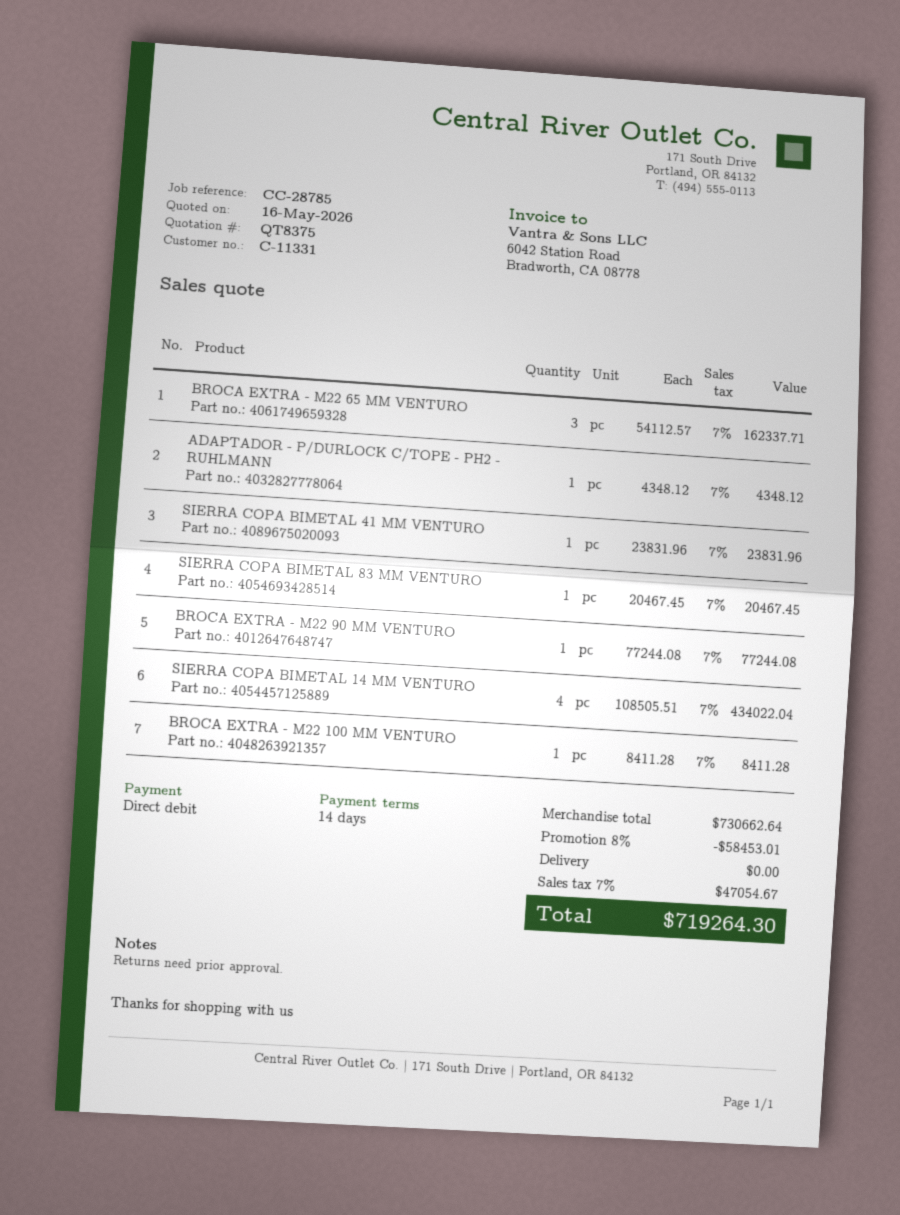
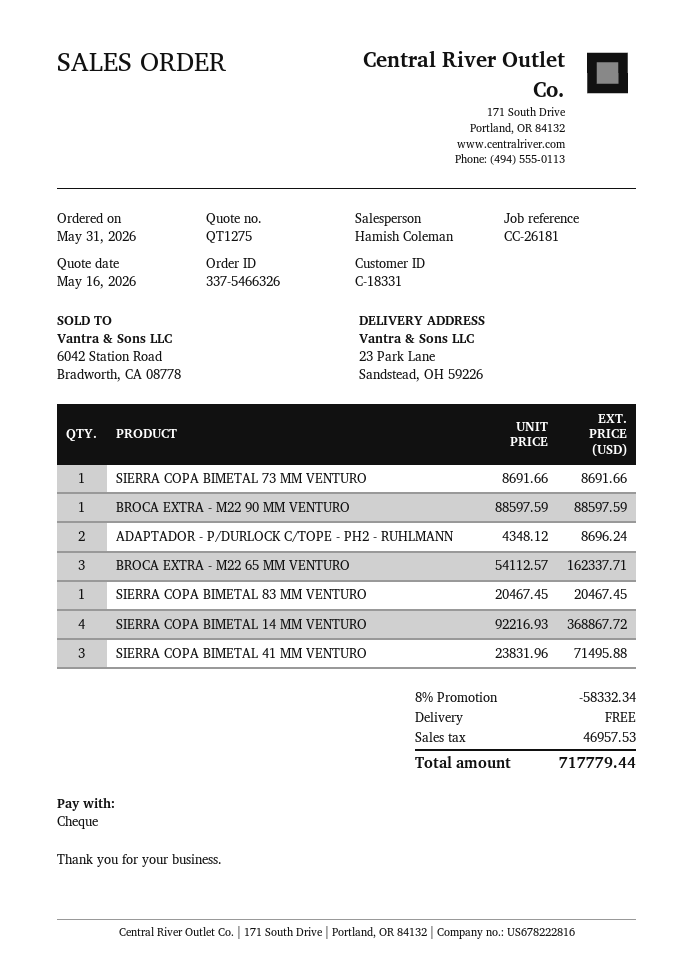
quote number: QT8375 -> QT1275
customer number: C-11331 -> C-18331
reference: CC-28785 -> CC-26181
payment method: direct debit -> cheque
ADAPTADOR - P/DURLOCK C/TOPE - PH2 - RUHLMANN: 1 x 4348.12 = 4348.12 -> 2 x 4348.12 = 8696.24
SIERRA COPA BIMETAL 41 MM VENTURO: 1 x 23831.96 = 23831.96 -> 3 x 23831.96 = 71495.88
BROCA EXTRA - M22 90 MM VENTURO: 1 x 77244.08 = 77244.08 -> 1 x 88597.59 = 88597.59
SIERRA COPA BIMETAL 14 MM VENTURO: 4 x 108505.51 = 434022.04 -> 4 x 92216.93 = 368867.72
BROCA EXTRA - M22 100 MM VENTURO: 1 x 8411.28 = 8411.28 -> none
SIERRA COPA BIMETAL 73 MM VENTURO: none -> 1 x 8691.66 = 8691.66
discount: 8% = 58453.01 -> 8% = 58332.34
tax: 47054.67 -> 46957.53
total: 719264.30 -> 717779.44

